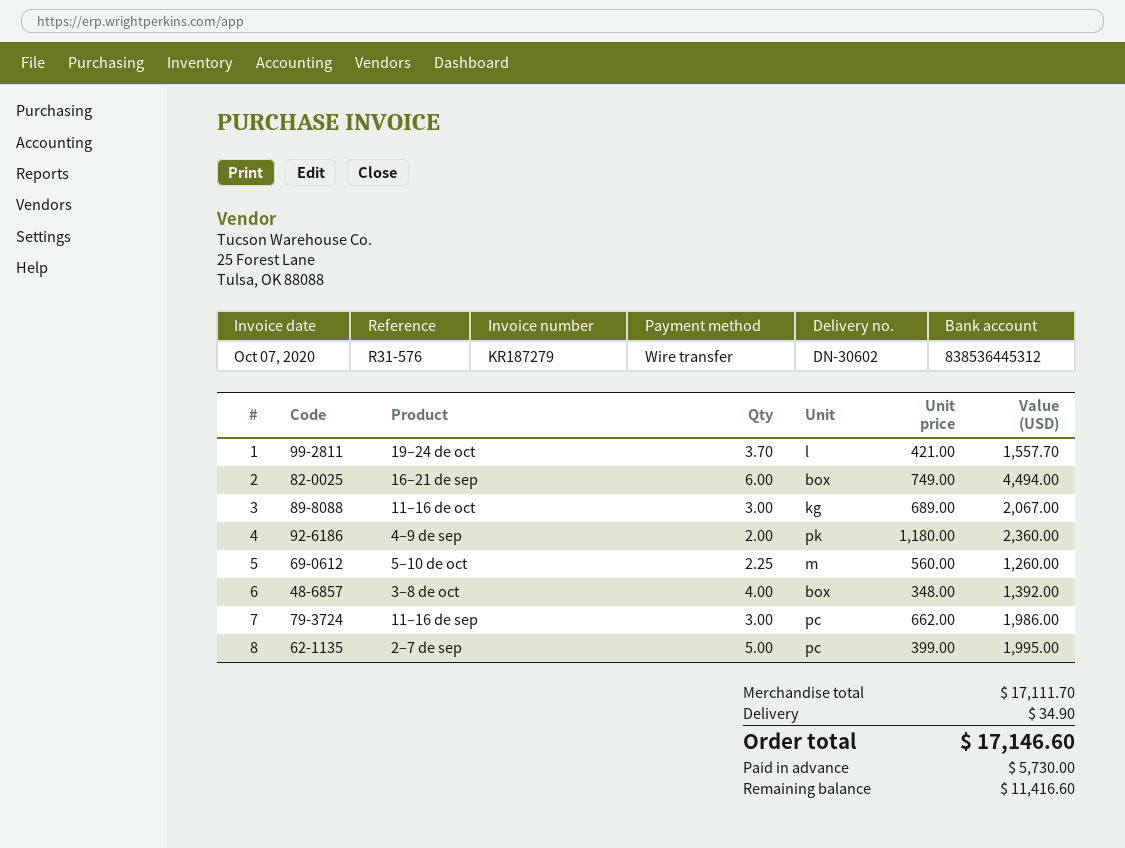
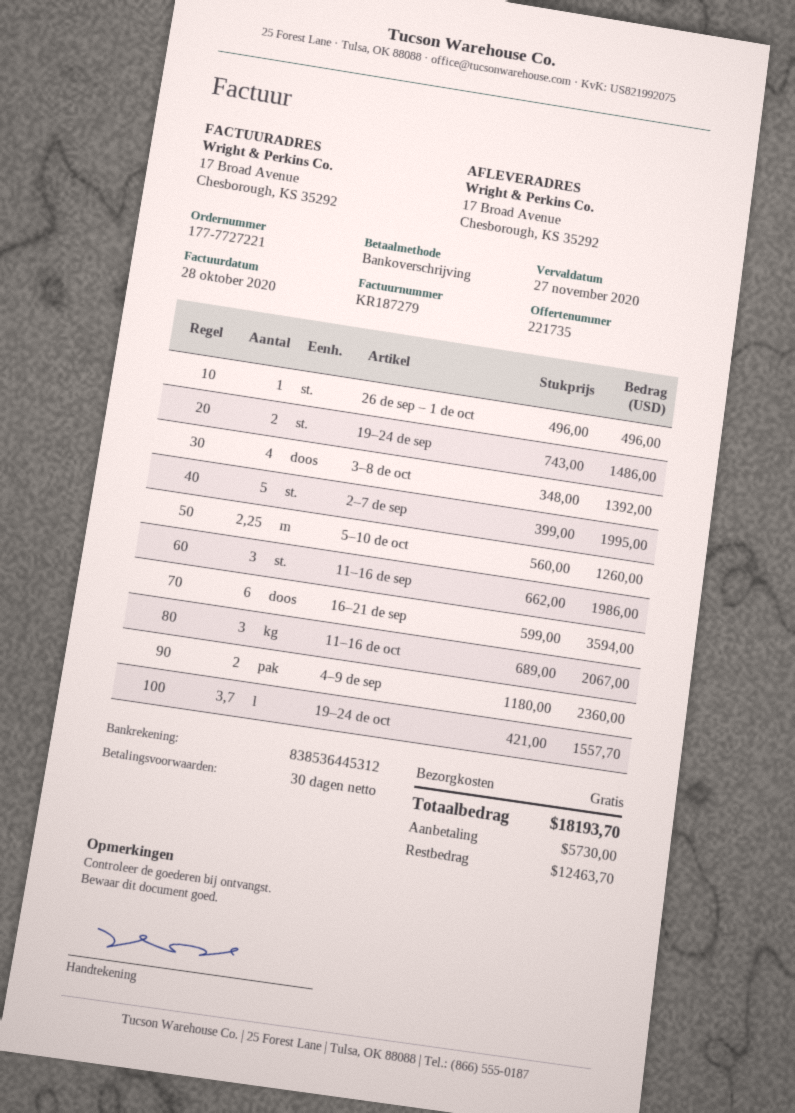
invoice date: 2020-10-07 -> 2020-10-28
16–21 de sep: 6 x 749.00 = 4494.00 -> 6 x 599.00 = 3594.00
26 de sep – 1 de oct: none -> 1 x 496.00 = 496.00
19–24 de sep: none -> 2 x 743.00 = 1486.00
shipping: 34.90 -> 0.00
total: 17146.60 -> 18193.70
balance: 11416.60 -> 12463.70

